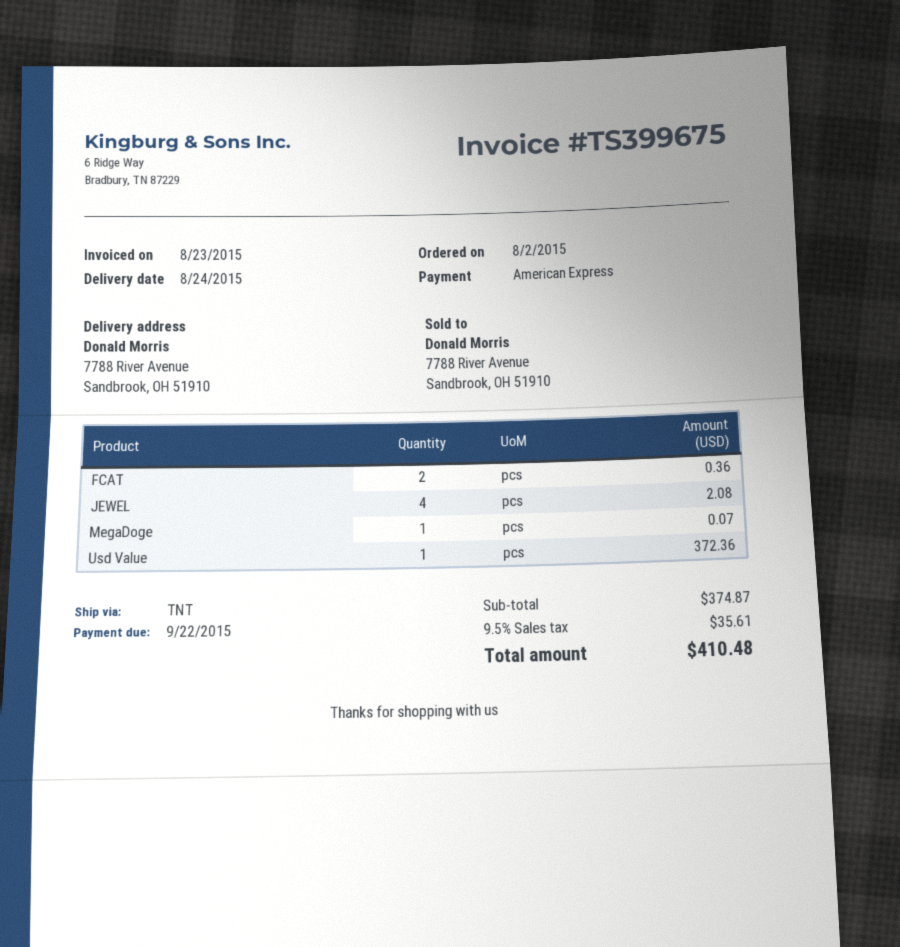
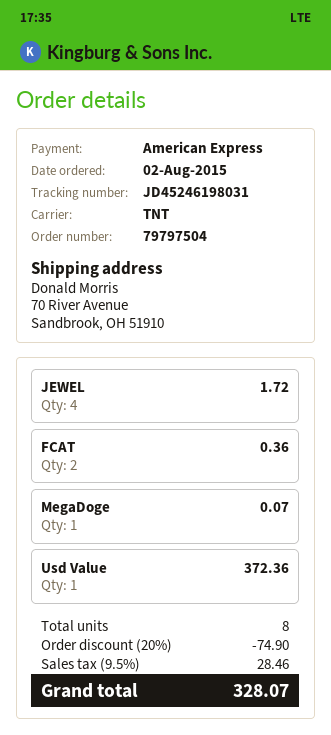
ship to: 7788 River Avenue, Sandbrook, OH 51910 -> 70 River Avenue, Sandbrook, OH 51910
JEWEL: 4 for 2.08 -> 4 for 1.72
discount: none -> 20% = 74.90
tax: 9.5% = 35.61 -> 9.5% = 28.46
total: 410.48 -> 328.07

